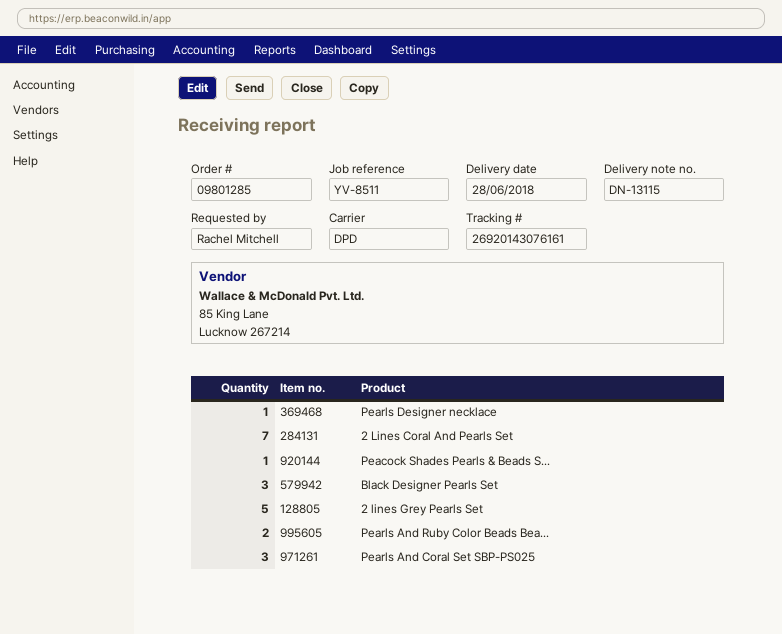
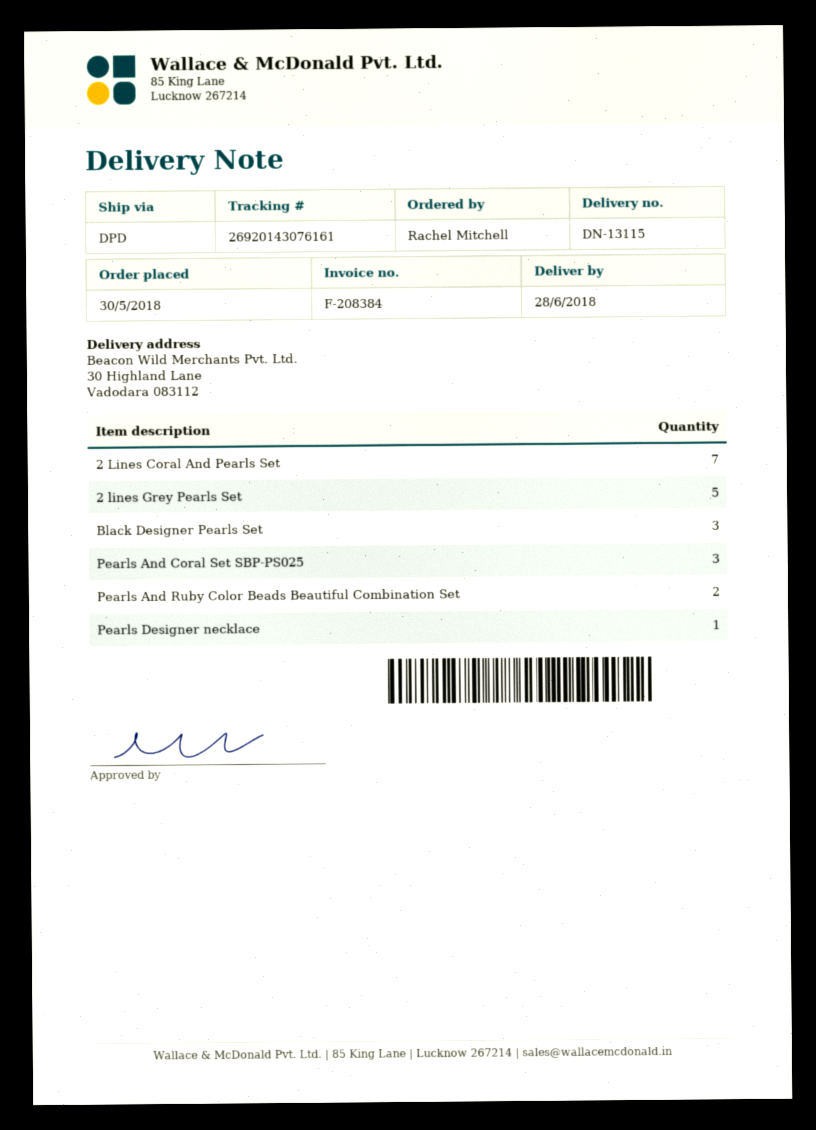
Peacock Shades Pearls & Beads S...: 1 -> none

